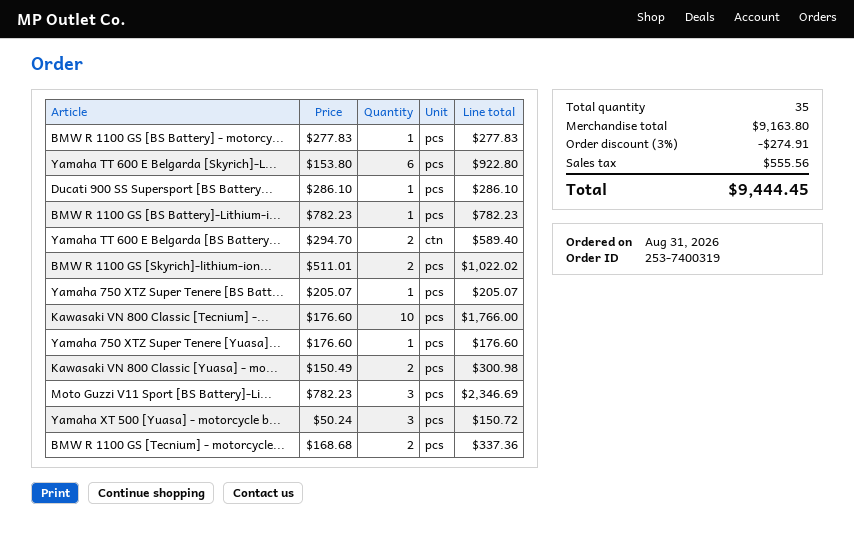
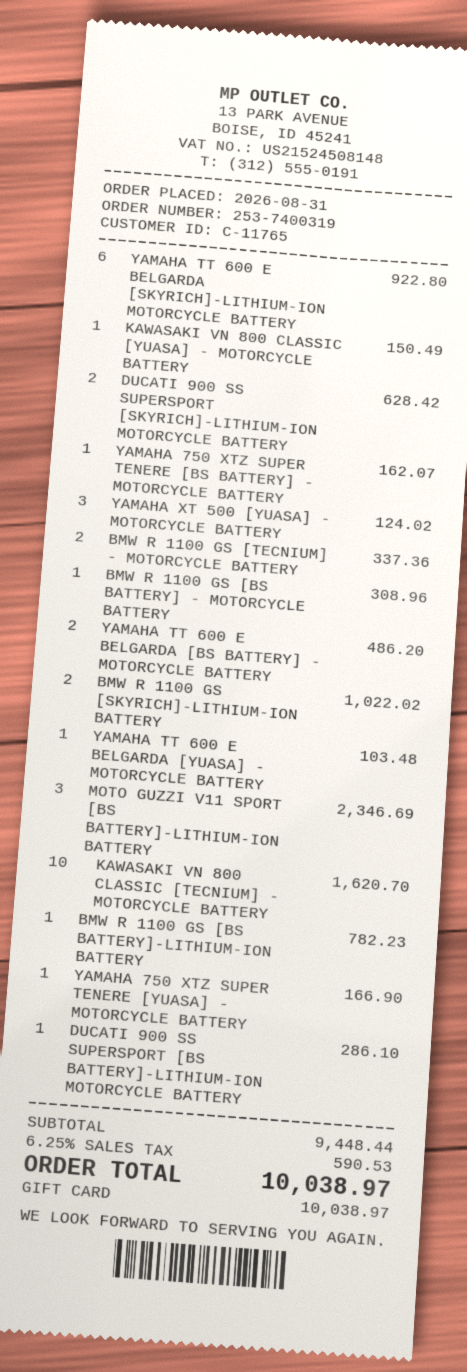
BMW R 1100 GS [BS Battery] - motorcy...: 1 for 277.83 -> 1 for 308.96
Yamaha TT 600 E Belgarda [BS Battery...: 2 for 589.40 -> 2 for 486.20
Yamaha 750 XTZ Super Tenere [BS Batt...: 1 for 205.07 -> 1 for 162.07
Kawasaki VN 800 Classic [Tecnium] -...: 10 for 1766.00 -> 10 for 1620.70
Yamaha 750 XTZ Super Tenere [Yuasa]...: 1 for 176.60 -> 1 for 166.90
Kawasaki VN 800 Classic [Yuasa] - mo...: 2 for 300.98 -> 1 for 150.49
Yamaha XT 500 [Yuasa] - motorcycle b...: 3 for 150.72 -> 3 for 124.02
DUCATI 900 SS SUPERSPORT [SKYRICH]-LITHIUM-ION MOTORCYCLE BATTERY: none -> 2 for 628.42
YAMAHA TT 600 E BELGARDA [YUASA] - MOTORCYCLE BATTERY: none -> 1 for 103.48
subtotal: 9163.80 -> 9448.44
discount: 3% = 274.91 -> none
tax: 555.56 -> 590.53
total: 9444.45 -> 10038.97

